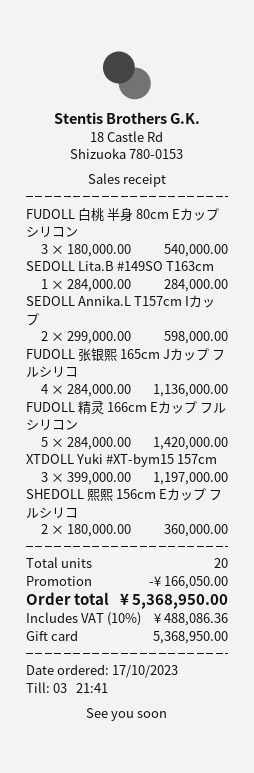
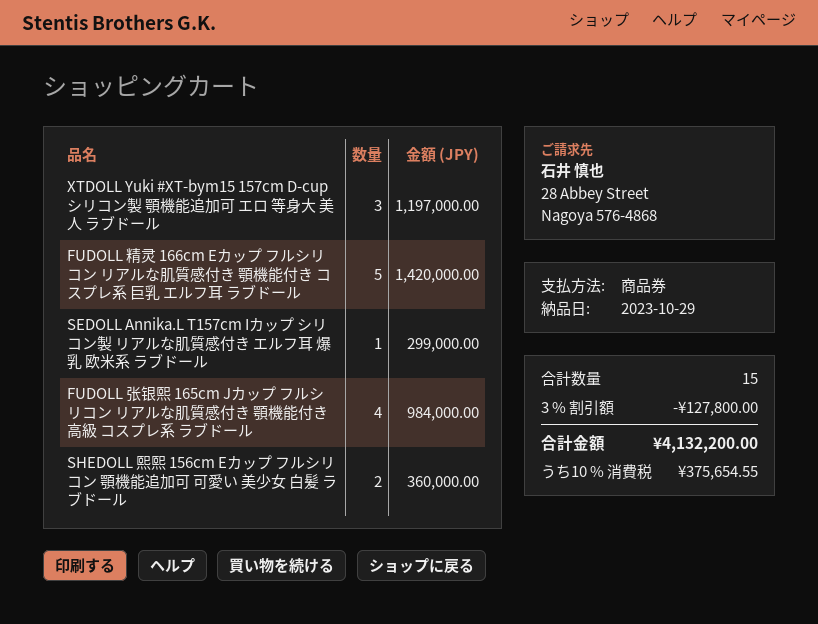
FUDOLL 白桃 半身 80cm Eカップ シリコン: 3 for 540000.00 -> none
SEDOLL Lita.B #149SO T163cm: 1 for 284000.00 -> none
SEDOLL Annika.L T157cm Iカップ: 2 for 598000.00 -> 1 for 299000.00
FUDOLL 张银熙 165cm Jカップ フルシリコ: 4 for 1136000.00 -> 4 for 984000.00
total quantity: 20 -> 15
discount: 166050.00 -> 127800.00
tax: 10% = 488086.36 -> 10% = 375654.55
total: 5368950.00 -> 4132200.00

